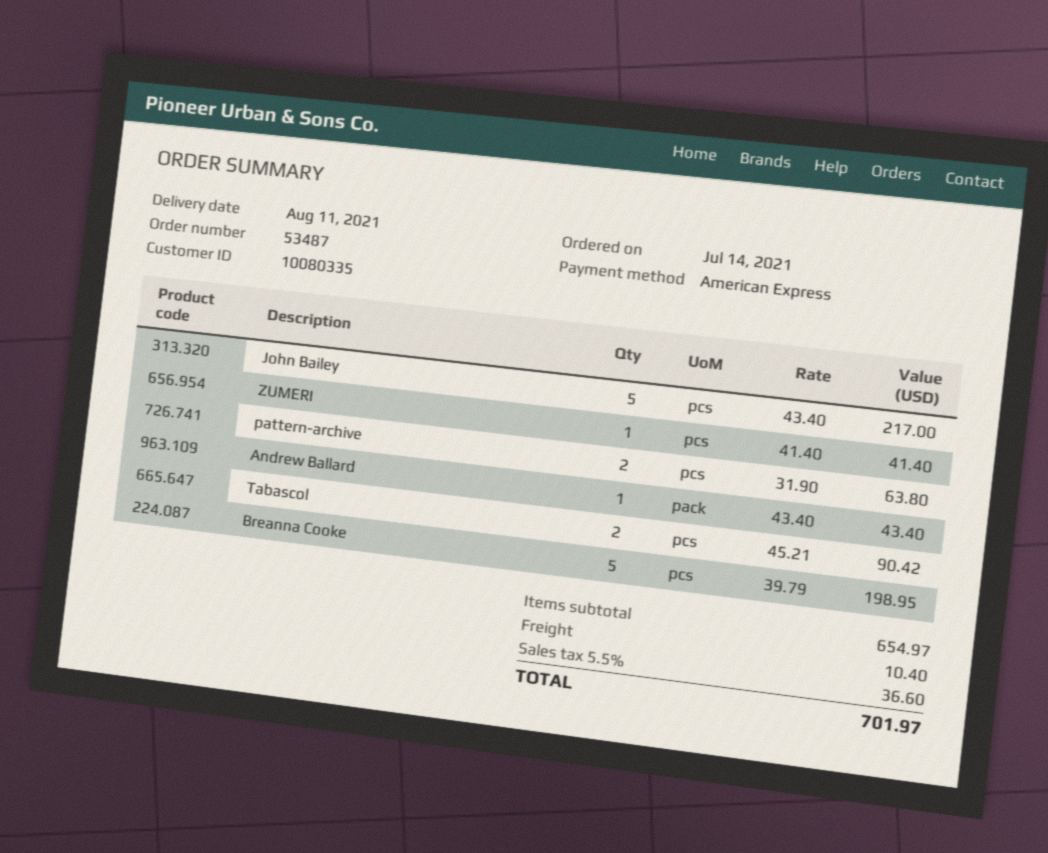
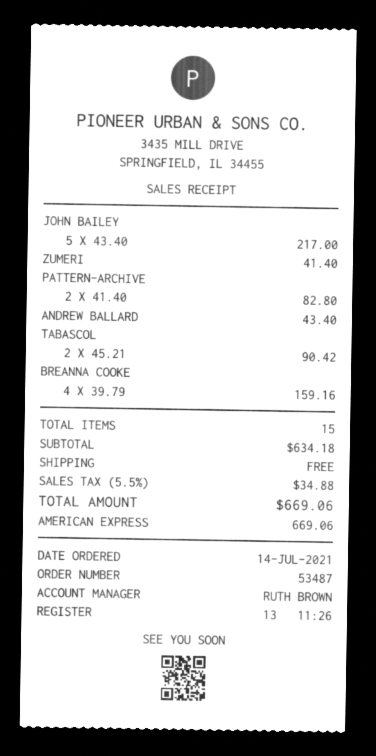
pattern-archive: 2 x 31.90 = 63.80 -> 2 x 41.40 = 82.80
Breanna Cooke: 5 x 39.79 = 198.95 -> 4 x 39.79 = 159.16
subtotal: 654.97 -> 634.18
shipping: 10.40 -> 0.00
tax: 5.5% = 36.60 -> 5.5% = 34.88
total: 701.97 -> 669.06

